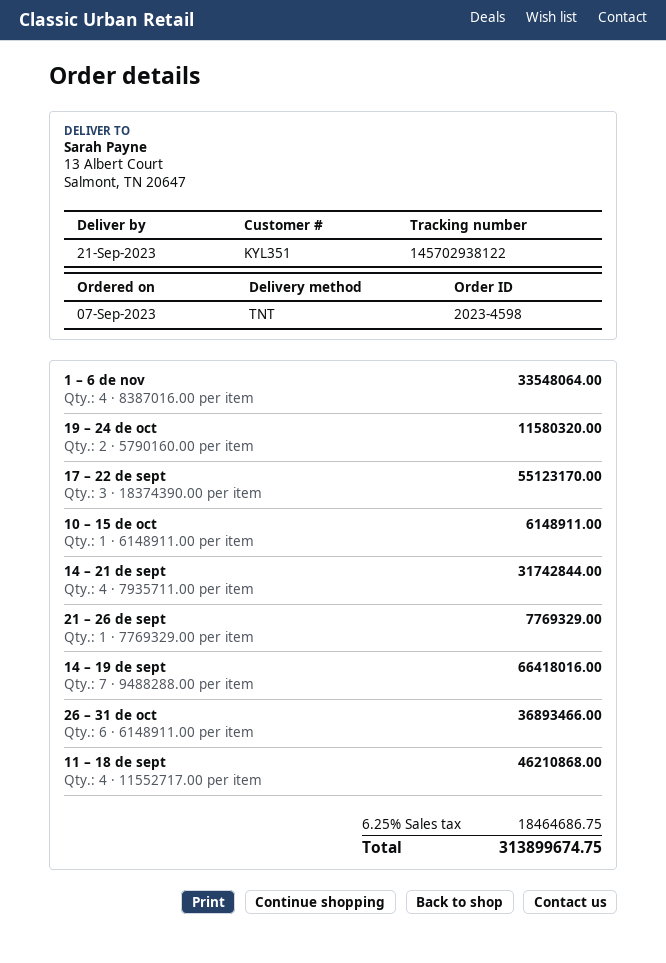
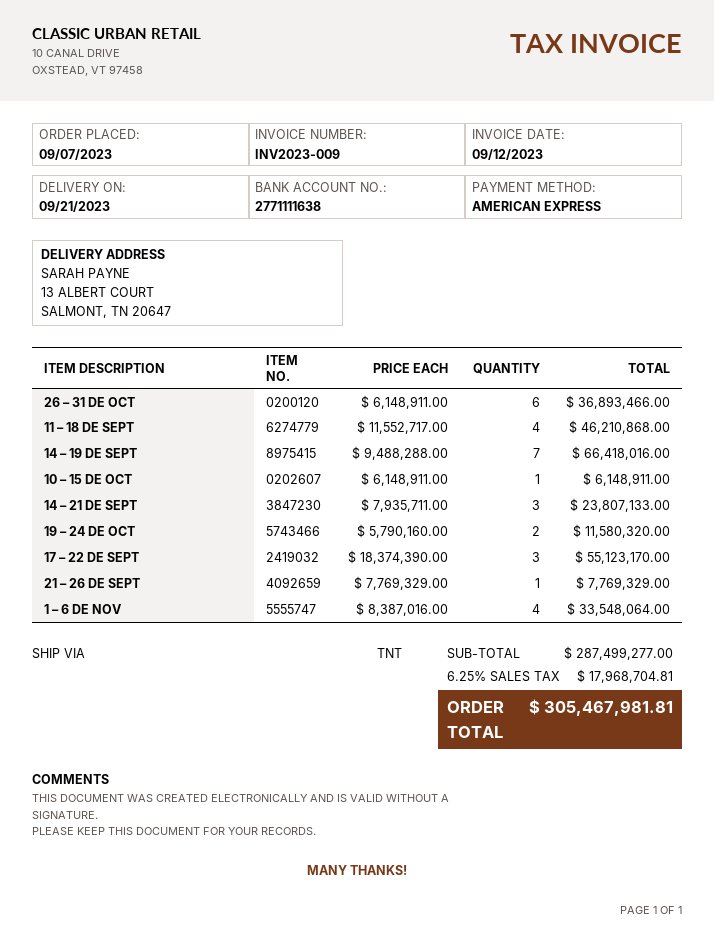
14 – 21 de sept: 4 x 7935711.00 = 31742844.00 -> 3 x 7935711.00 = 23807133.00
tax: 6.25% = 18464686.75 -> 6.25% = 17968704.81
total: 313899674.75 -> 305467981.81

